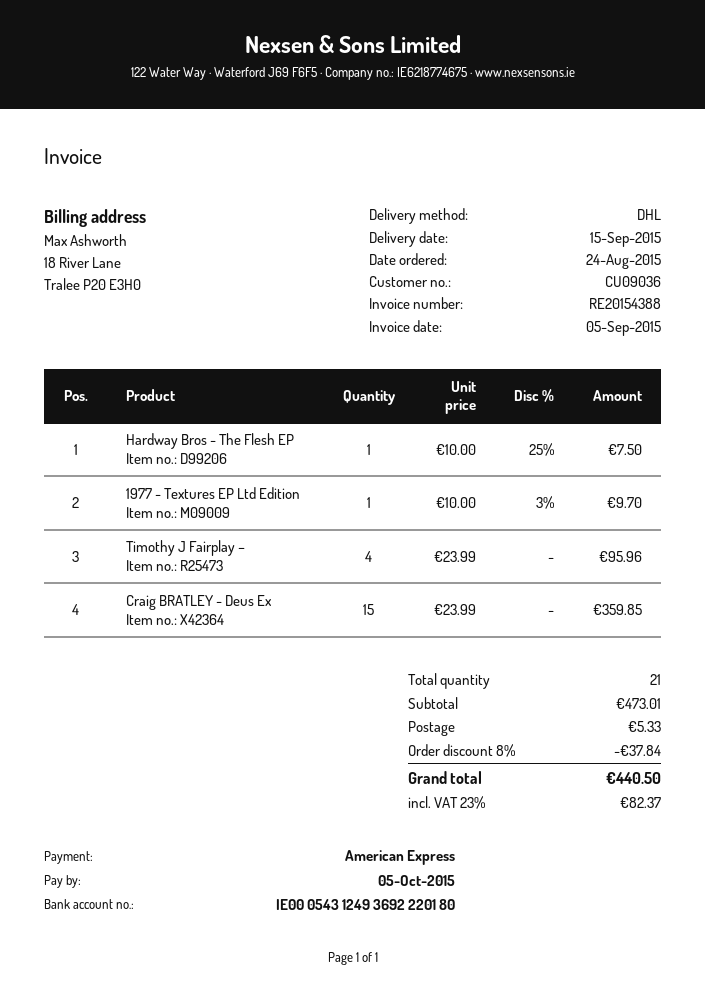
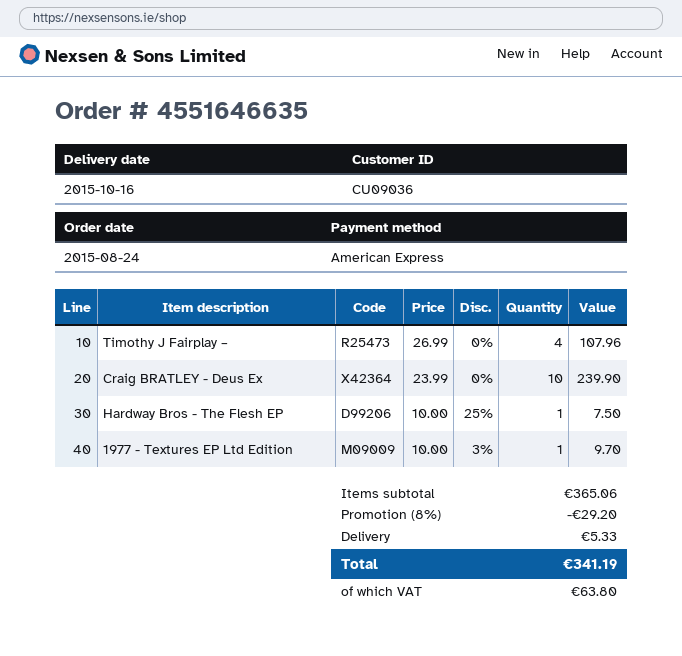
delivery date: 2015-09-15 -> 2015-10-16
Timothy J Fairplay –: 4 x 23.99 = 95.96 -> 4 x 26.99 = 107.96
Craig BRATLEY - Deus Ex: 15 x 23.99 = 359.85 -> 10 x 23.99 = 239.90
subtotal: 473.01 -> 365.06
discount: 8% = 37.84 -> 8% = 29.20
tax: 82.37 -> 63.80
total: 440.50 -> 341.19

